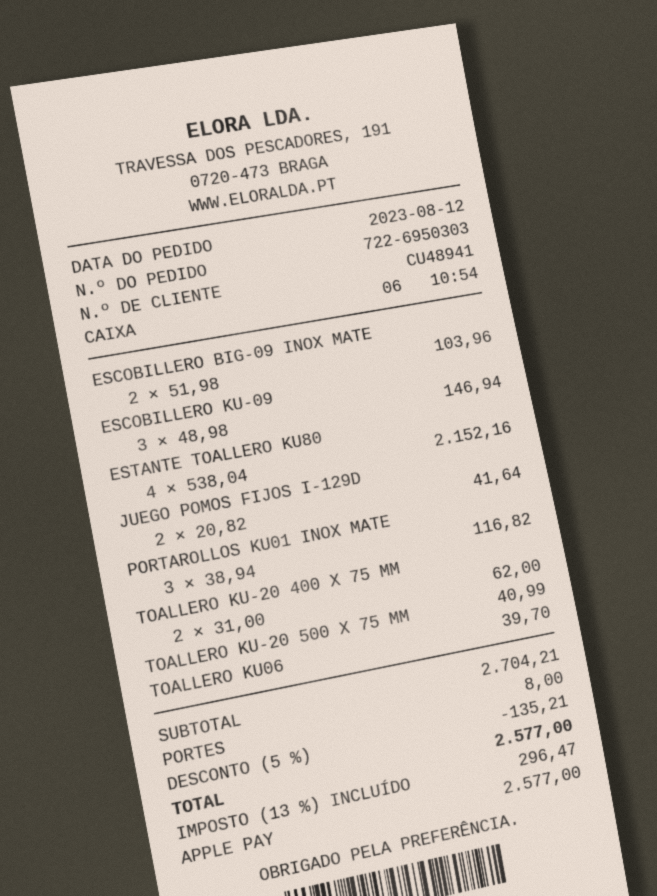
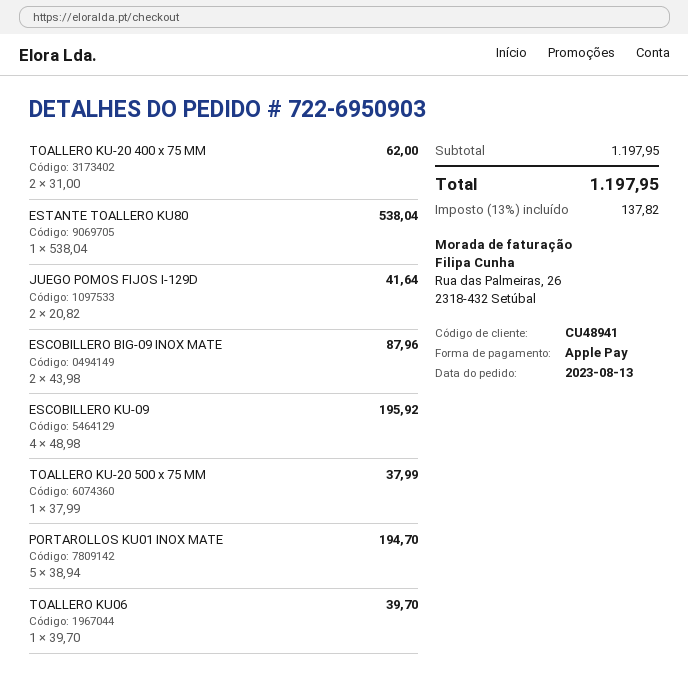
order number: 722-6950303 -> 722-6950903
order date: 2023-08-12 -> 2023-08-13
ESCOBILLERO BIG-09 INOX MATE: 2 x 51.98 = 103.96 -> 2 x 43.98 = 87.96
ESCOBILLERO KU-09: 3 x 48.98 = 146.94 -> 4 x 48.98 = 195.92
ESTANTE TOALLERO KU80: 4 x 538.04 = 2152.16 -> 1 x 538.04 = 538.04
PORTAROLLOS KU01 INOX MATE: 3 x 38.94 = 116.82 -> 5 x 38.94 = 194.70
TOALLERO KU-20 500 X 75 MM: 1 x 40.99 = 40.99 -> 1 x 37.99 = 37.99
subtotal: 2704.21 -> 1197.95
discount: 5% = 135.21 -> none
shipping: 8.00 -> none
tax: 13% = 296.47 -> 13% = 137.82
total: 2577.00 -> 1197.95

